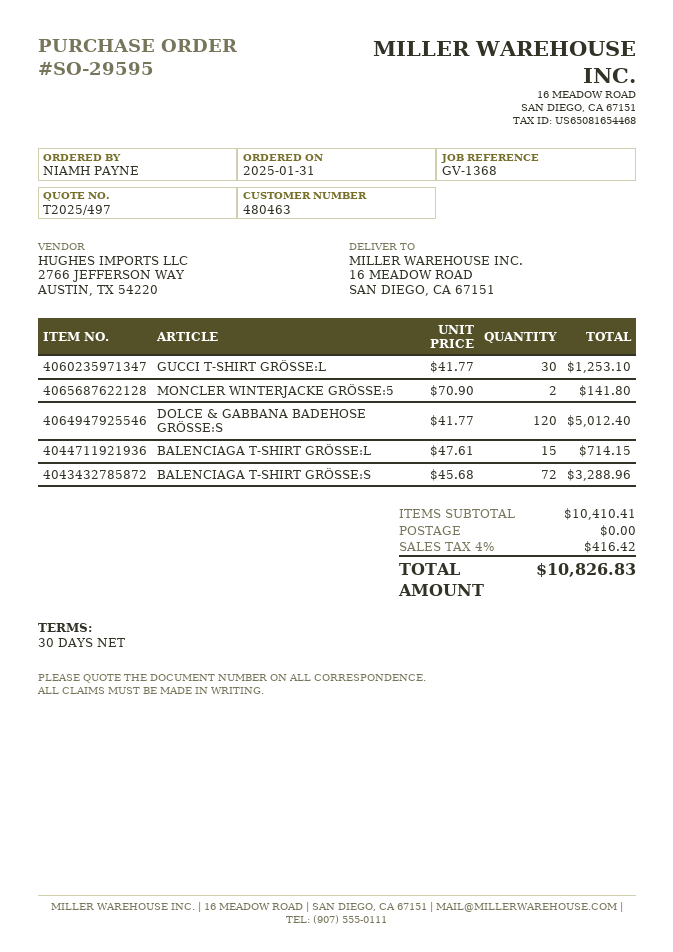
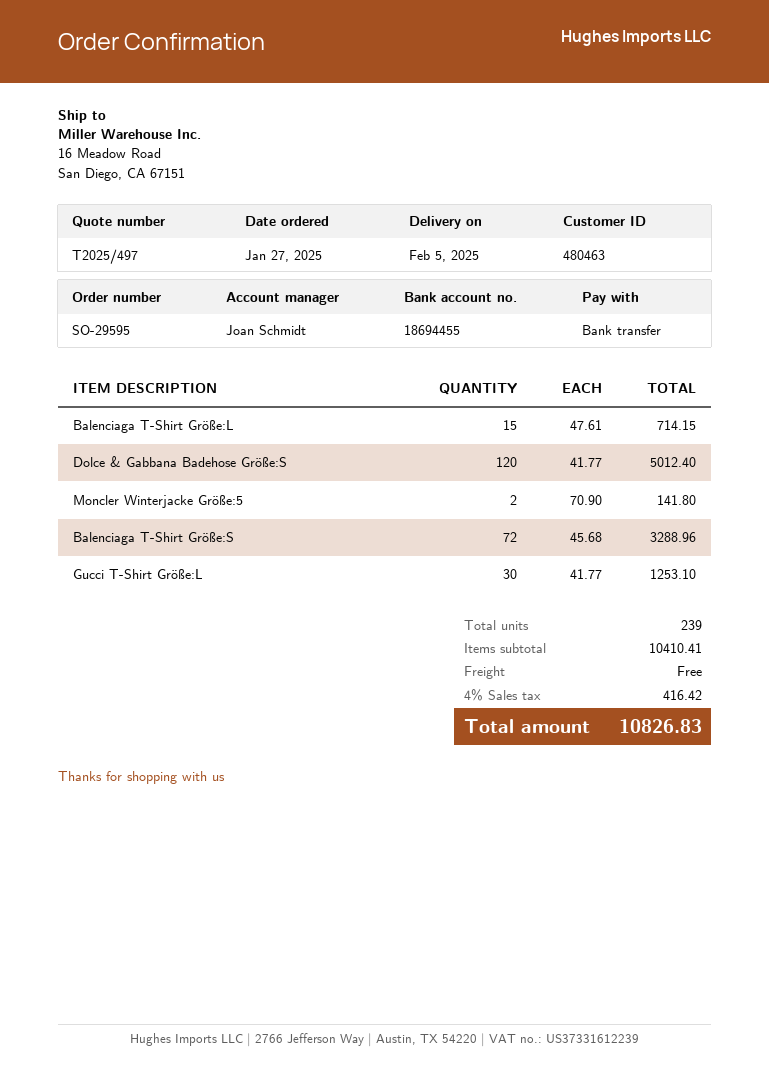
order date: 2025-01-31 -> 2025-01-27

